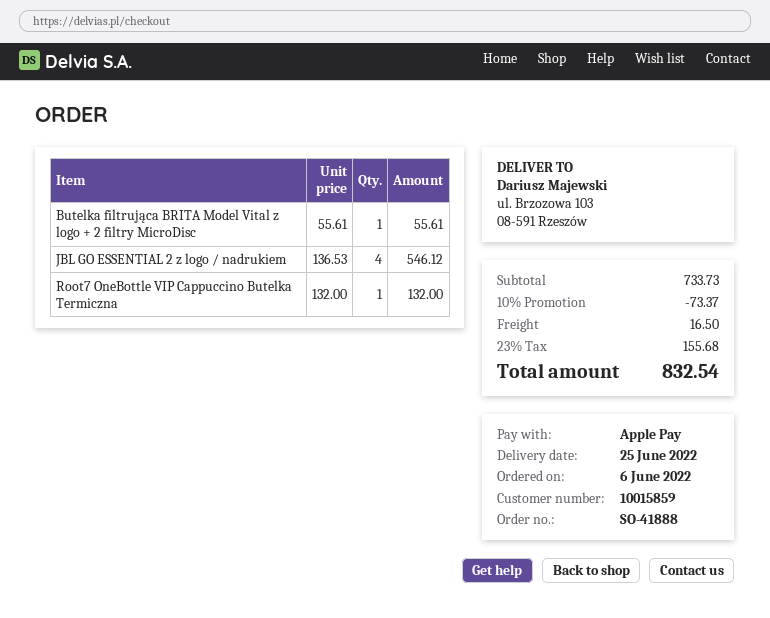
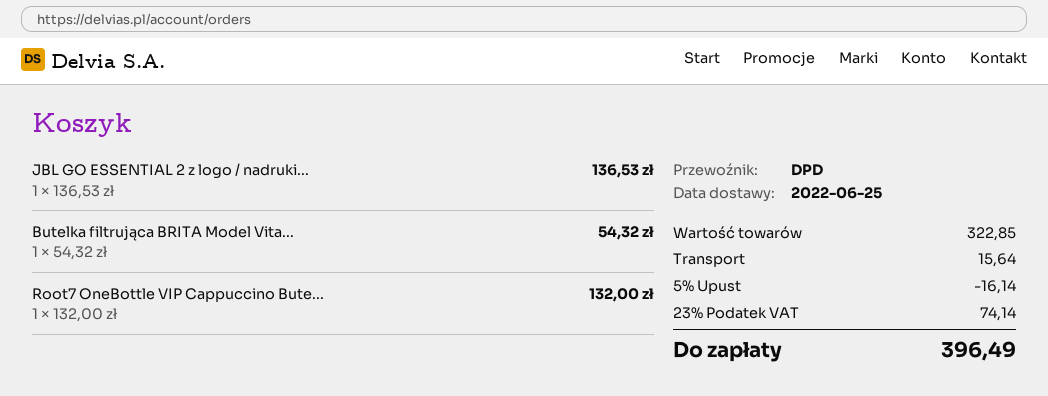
Butelka filtrująca BRITA Model Vital z logo + 2 filtry MicroDisc: 1 x 55.61 = 55.61 -> 1 x 54.32 = 54.32
JBL GO ESSENTIAL 2 z logo / nadrukiem: 4 x 136.53 = 546.12 -> 1 x 136.53 = 136.53
subtotal: 733.73 -> 322.85
discount: 10% = 73.37 -> 5% = 16.14
shipping: 16.50 -> 15.64
tax: 23% = 155.68 -> 23% = 74.14
total: 832.54 -> 396.49

